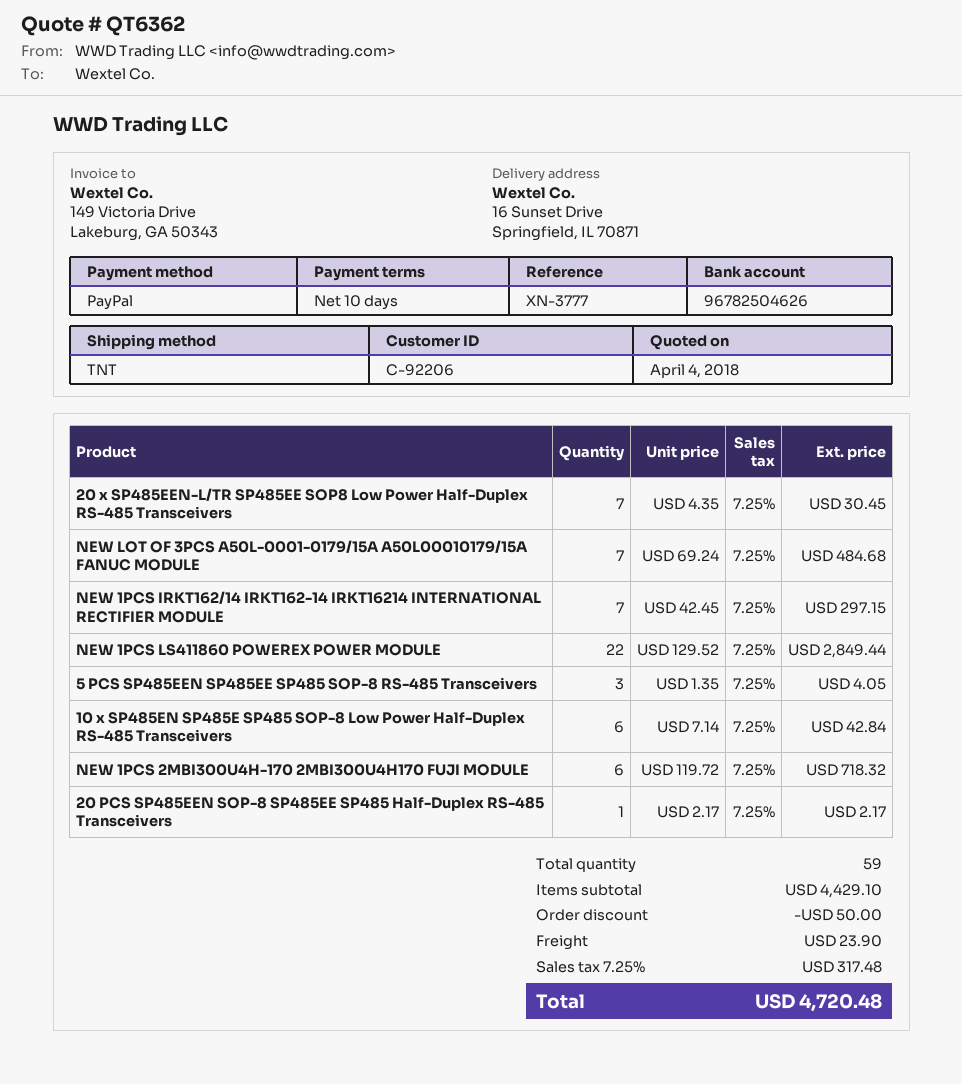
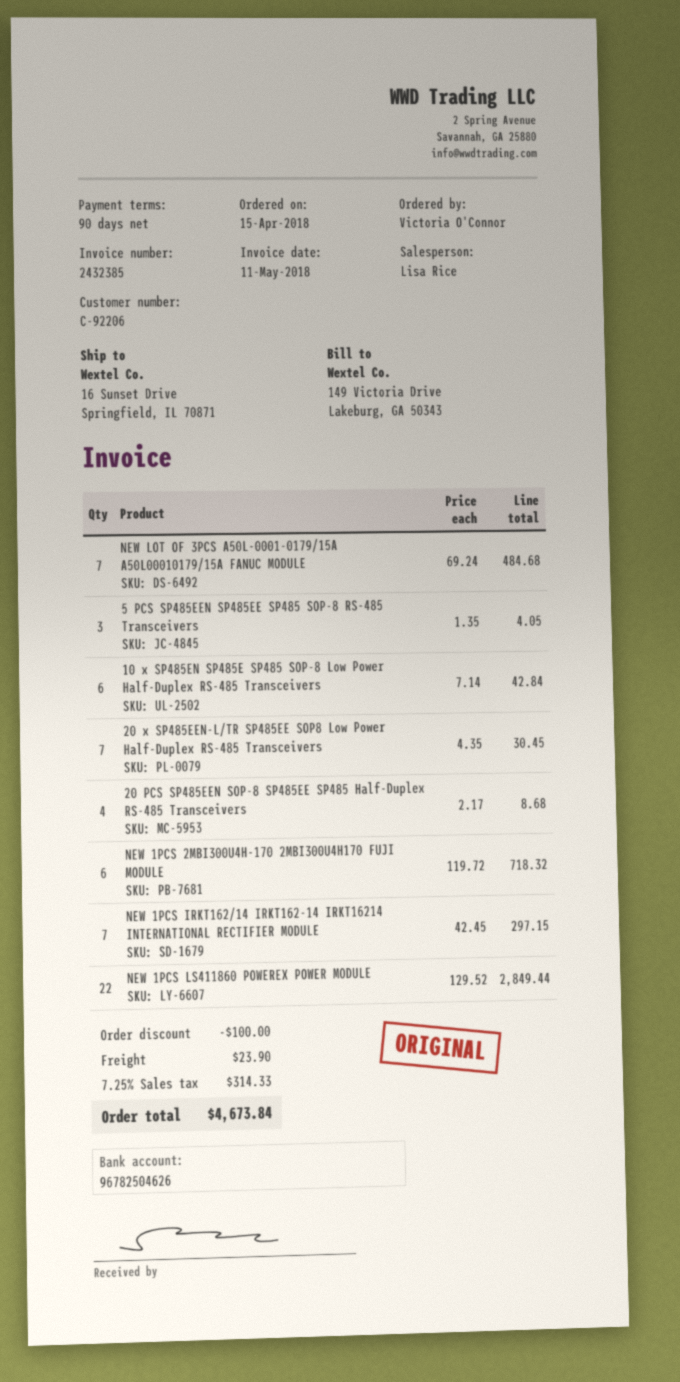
payment terms: 10 days -> 90 days
20 PCS SP485EEN SOP-8 SP485EE SP485 Half-Duplex RS-485 Transceivers: 1 x 2.17 = 2.17 -> 4 x 2.17 = 8.68
discount: 50.00 -> 100.00
tax: 7.25% = 317.48 -> 7.25% = 314.33
total: 4720.48 -> 4673.84

